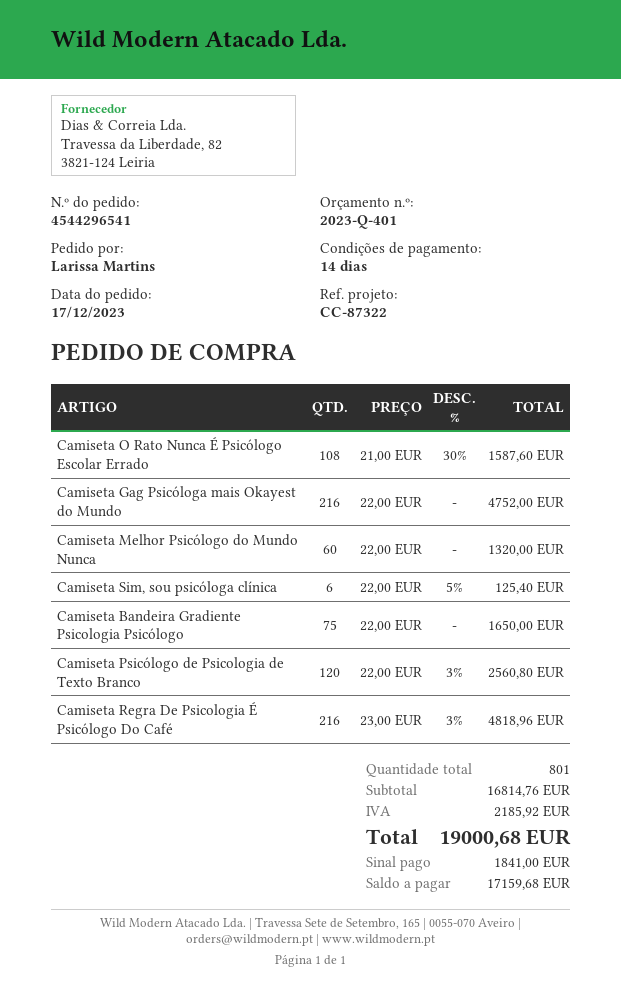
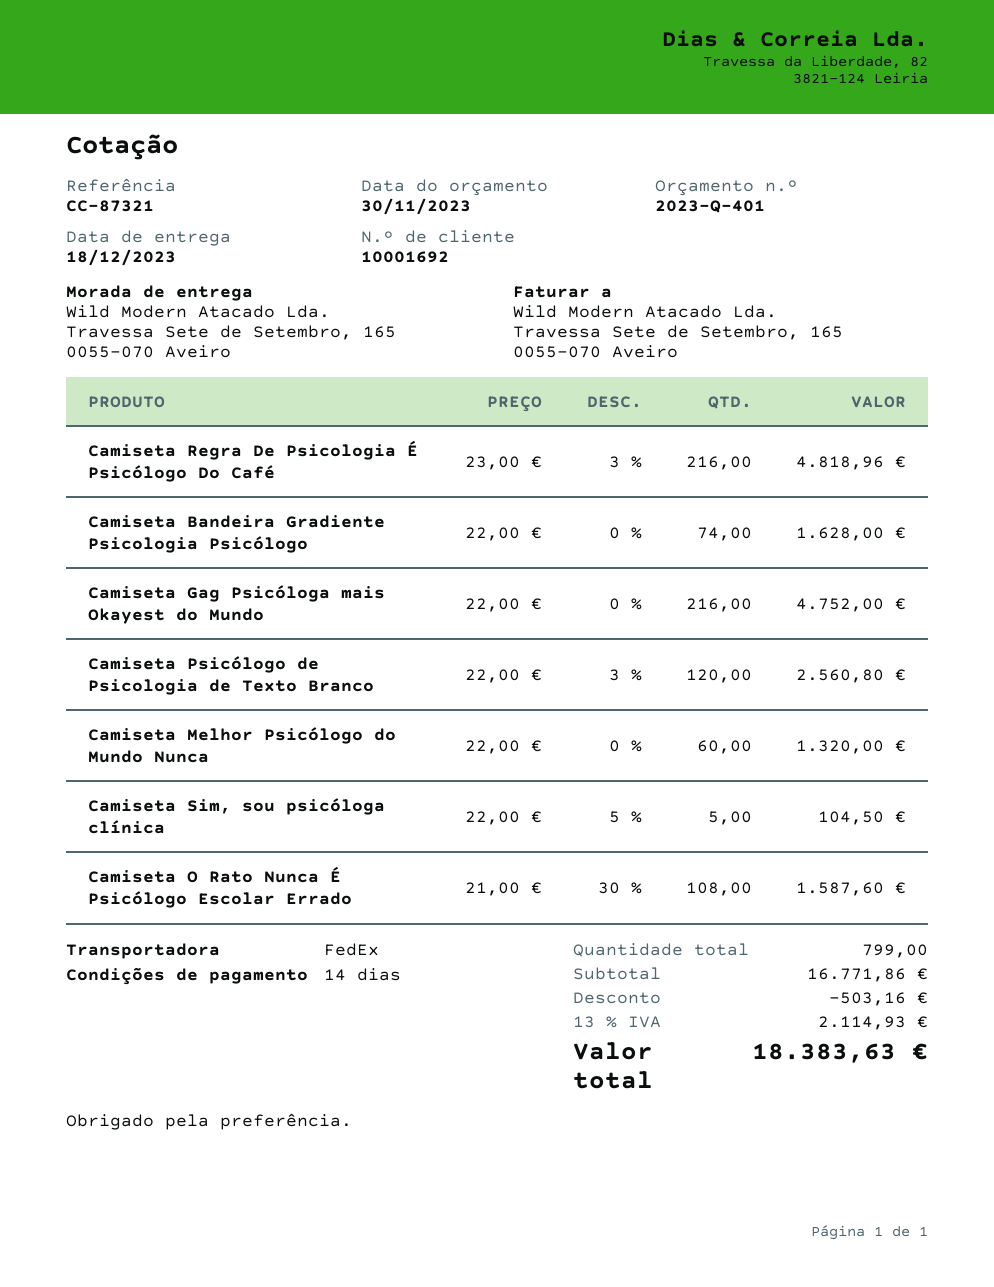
reference: CC-87322 -> CC-87321
Camiseta Sim, sou psicóloga clínica: 6 x 22.00 - 5% = 125.40 -> 5 x 22.00 - 5% = 104.50
Camiseta Bandeira Gradiente Psicologia Psicólogo: 75 x 22.00 = 1650.00 -> 74 x 22.00 = 1628.00
total quantity: 801 -> 799
subtotal: 16814.76 -> 16771.86
discount: none -> 503.16
tax: 2185.92 -> 2114.93
total: 19000.68 -> 18383.63

